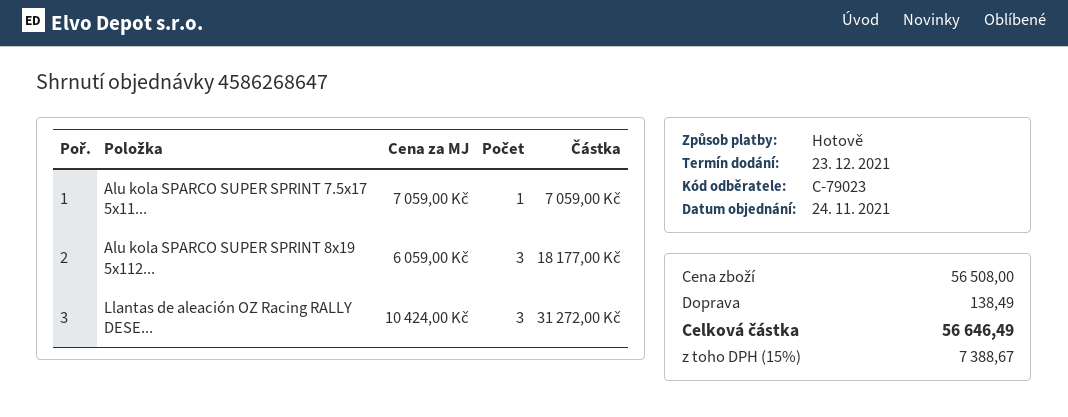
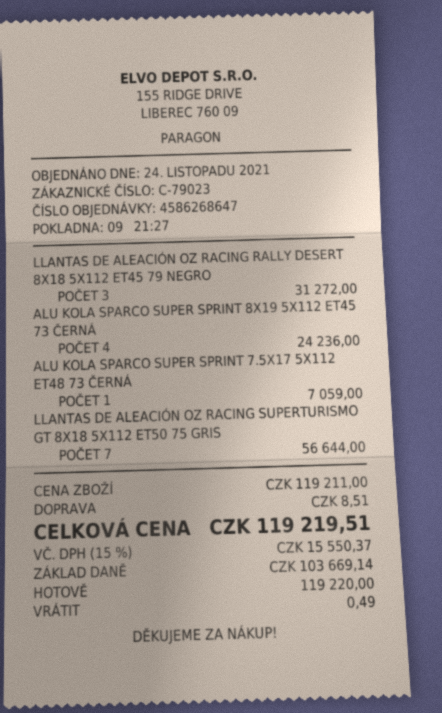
Alu kola SPARCO SUPER SPRINT 8x19 5x112...: 3 for 18177.00 -> 4 for 24236.00
LLANTAS DE ALEACIÓN OZ RACING SUPERTURISMO GT 8X18 5X112 ET50 75 GRIS: none -> 7 for 56644.00
subtotal: 56508.00 -> 119211.00
shipping: 138.49 -> 8.51
tax: 15% = 7388.67 -> 15% = 15550.37
total: 56646.49 -> 119219.51

